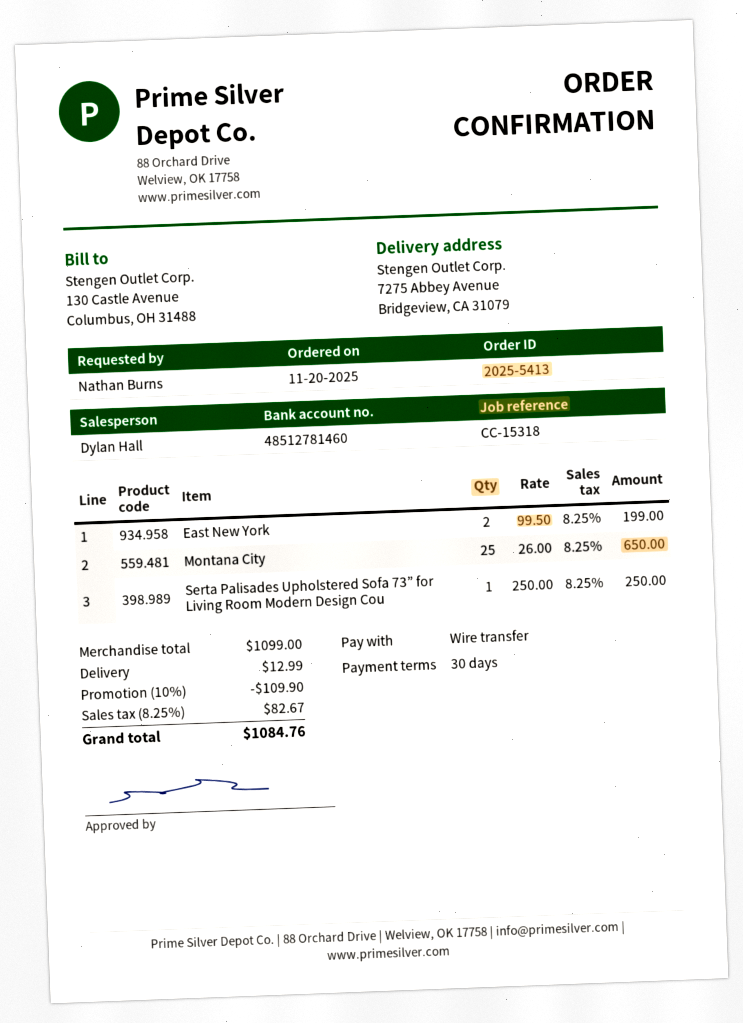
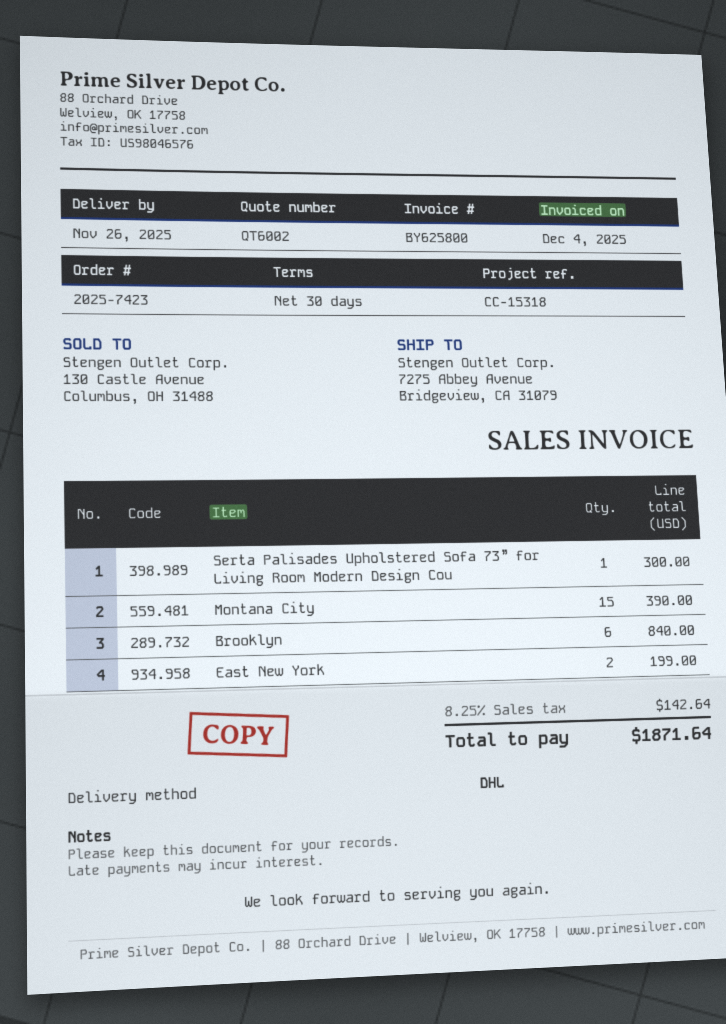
order number: 2025-5413 -> 2025-7423
Montana City: 25 for 650.00 -> 15 for 390.00
Serta Palisades Upholstered Sofa 73” for Living Room Modern Design Cou: 1 for 250.00 -> 1 for 300.00
Brooklyn: none -> 6 for 840.00
discount: 10% = 109.90 -> none
shipping: 12.99 -> none
tax: 8.25% = 82.67 -> 8.25% = 142.64
total: 1084.76 -> 1871.64

